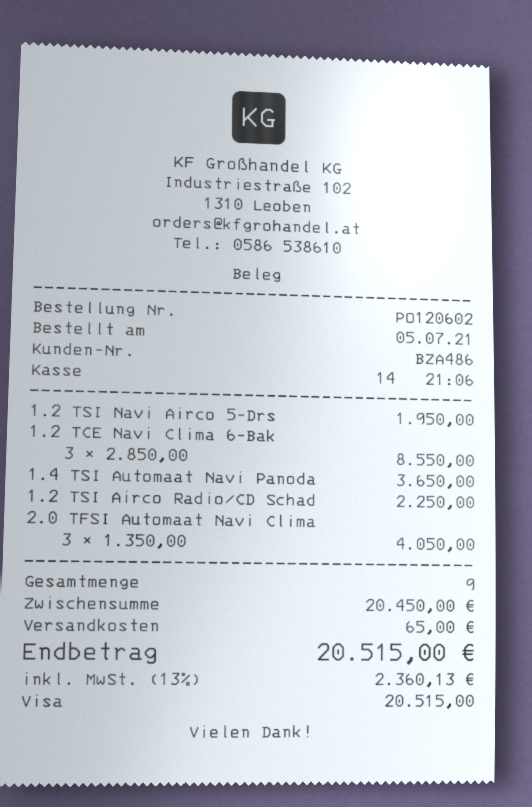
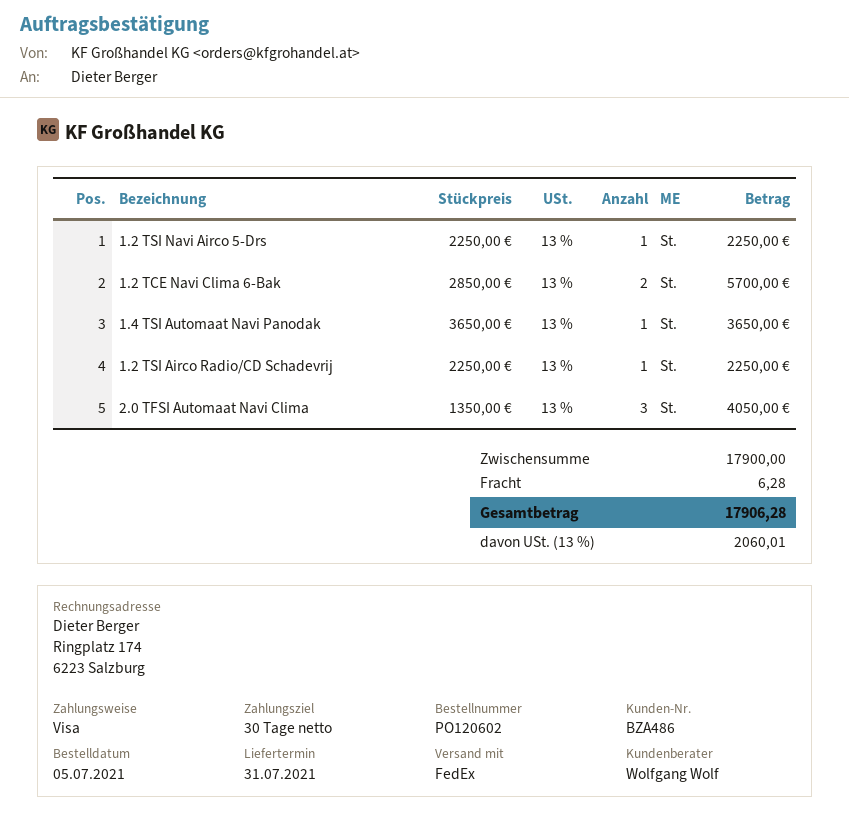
1.2 TSI Navi Airco 5-Drs: 1 x 1950.00 = 1950.00 -> 1 x 2250.00 = 2250.00
1.2 TCE Navi Clima 6-Bak: 3 x 2850.00 = 8550.00 -> 2 x 2850.00 = 5700.00
subtotal: 20450.00 -> 17900.00
shipping: 65.00 -> 6.28
tax: 13% = 2360.13 -> 13% = 2060.01
total: 20515.00 -> 17906.28

